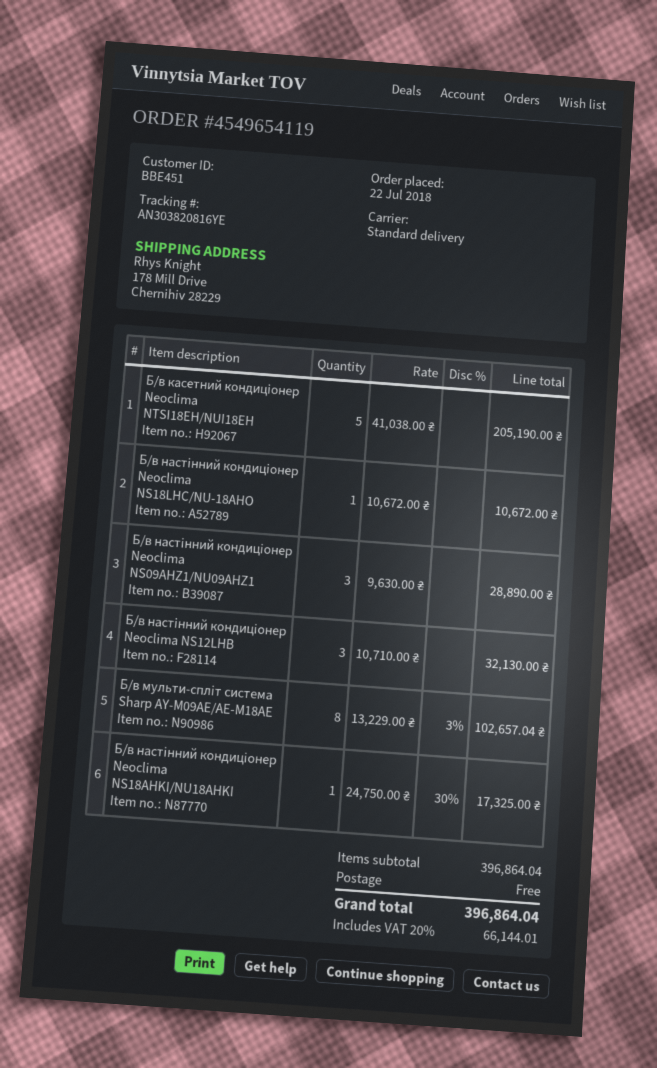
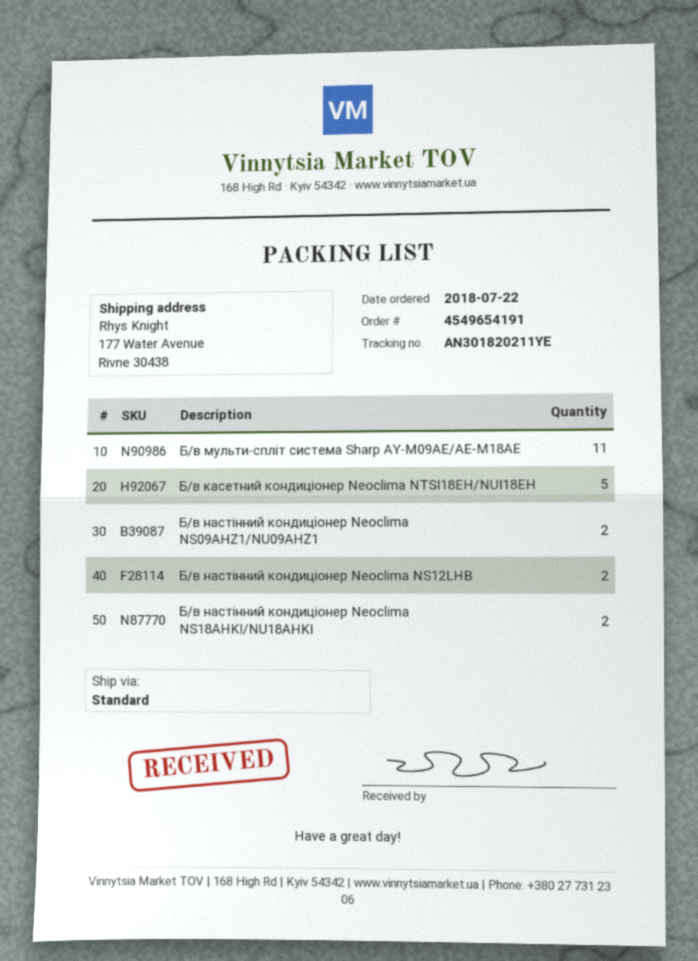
order number: 4549654119 -> 4549654191
tracking number: AN303820816YE -> AN301820211YE
ship to: 178 Mill Drive, Chernihiv 28229 -> 177 Water Avenue, Rivne 30438
Б/в настінний кондиціонер Neoclima NS18LHC/NU-18AHO: 1 -> none
Б/в настінний кондиціонер Neoclima NS09AHZ1/NU09AHZ1: 3 -> 2
Б/в настінний кондиціонер Neoclima NS12LHB: 3 -> 2
Б/в мульти-спліт система Sharp AY-M09AE/AE-M18AE: 8 -> 11
Б/в настінний кондиціонер Neoclima NS18AHKI/NU18AHKI: 1 -> 2

